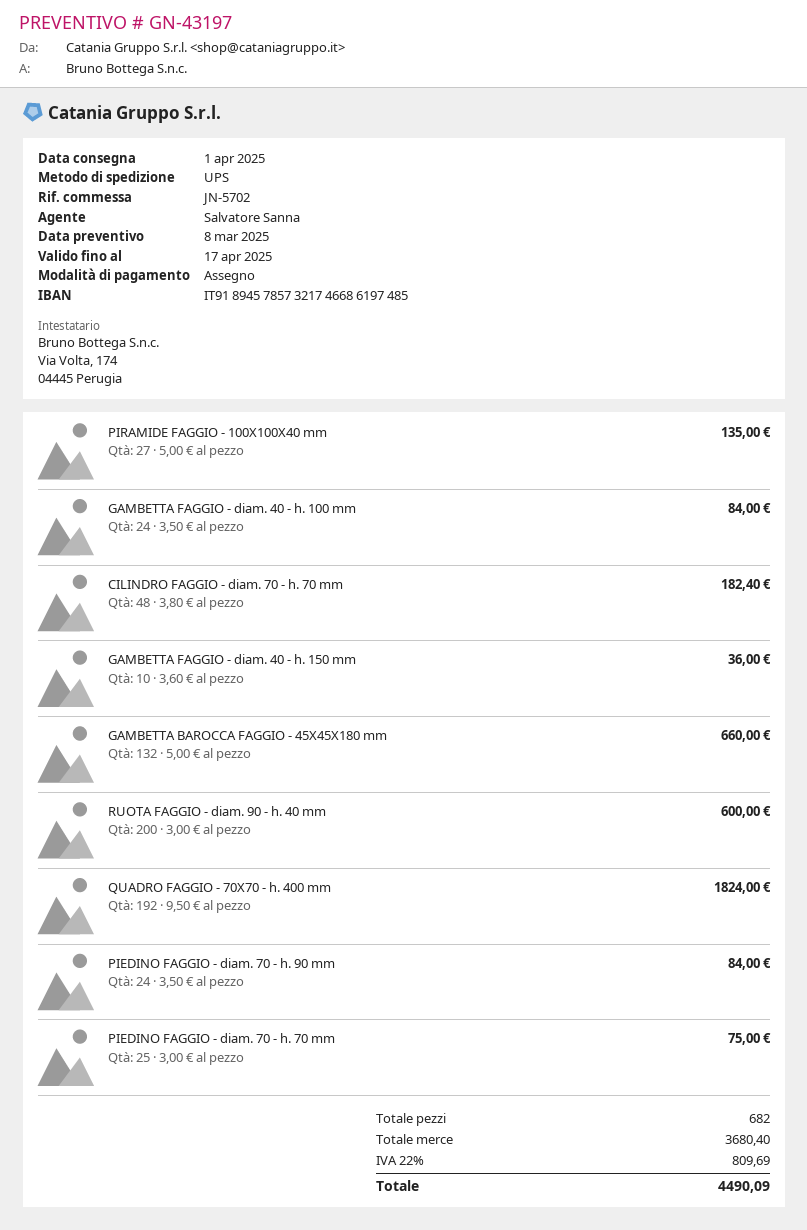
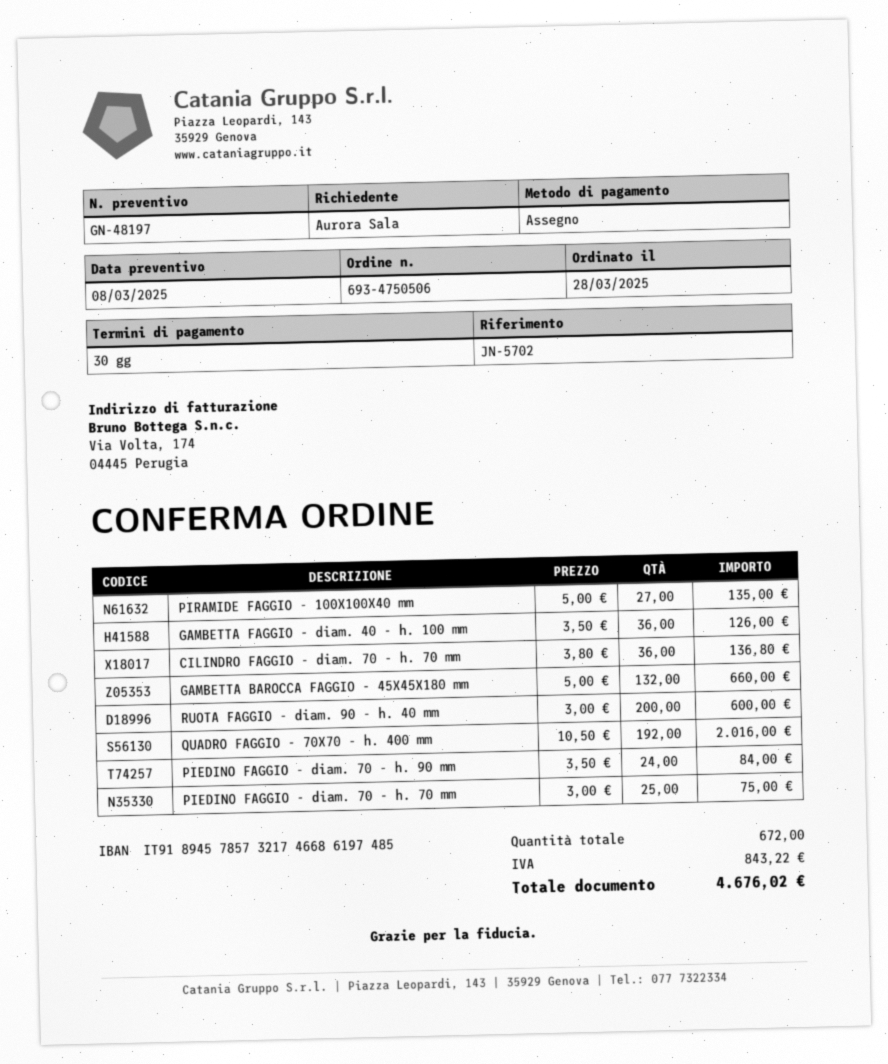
quote number: GN-43197 -> GN-48197
GAMBETTA FAGGIO - diam. 40 - h. 100 mm: 24 x 3.50 = 84.00 -> 36 x 3.50 = 126.00
CILINDRO FAGGIO - diam. 70 - h. 70 mm: 48 x 3.80 = 182.40 -> 36 x 3.80 = 136.80
GAMBETTA FAGGIO - diam. 40 - h. 150 mm: 10 x 3.60 = 36.00 -> none
QUADRO FAGGIO - 70X70 - h. 400 mm: 192 x 9.50 = 1824.00 -> 192 x 10.50 = 2016.00
total quantity: 682 -> 672
tax: 809.69 -> 843.22
total: 4490.09 -> 4676.02

